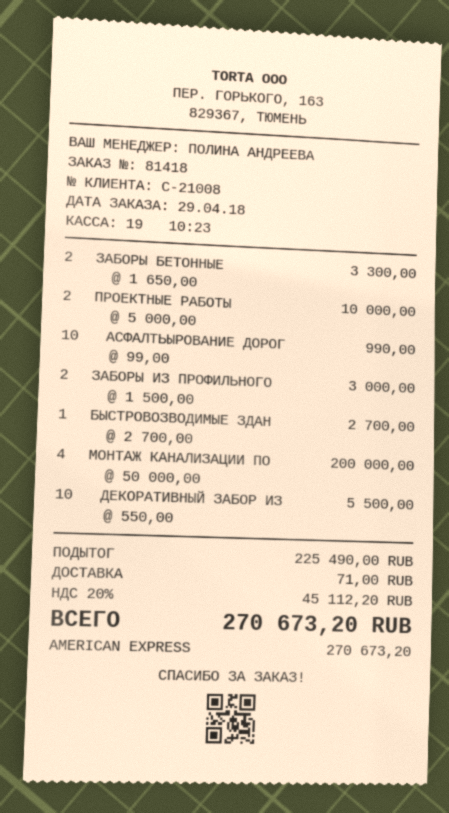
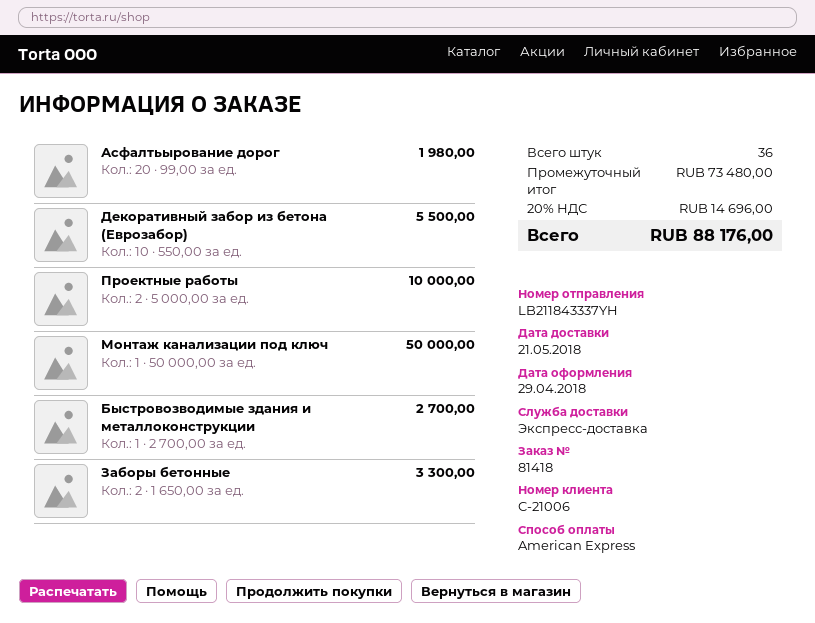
customer number: C-21008 -> C-21006
АСФАЛТЬЫРОВАНИЕ ДОРОГ: 10 x 99.00 = 990.00 -> 20 x 99.00 = 1980.00
ЗАБОРЫ ИЗ ПРОФИЛЬНОГО: 2 x 1500.00 = 3000.00 -> none
МОНТАЖ КАНАЛИЗАЦИИ ПО: 4 x 50000.00 = 200000.00 -> 1 x 50000.00 = 50000.00
subtotal: 225490.00 -> 73480.00
shipping: 71.00 -> none
tax: 20% = 45112.20 -> 20% = 14696.00
total: 270673.20 -> 88176.00

